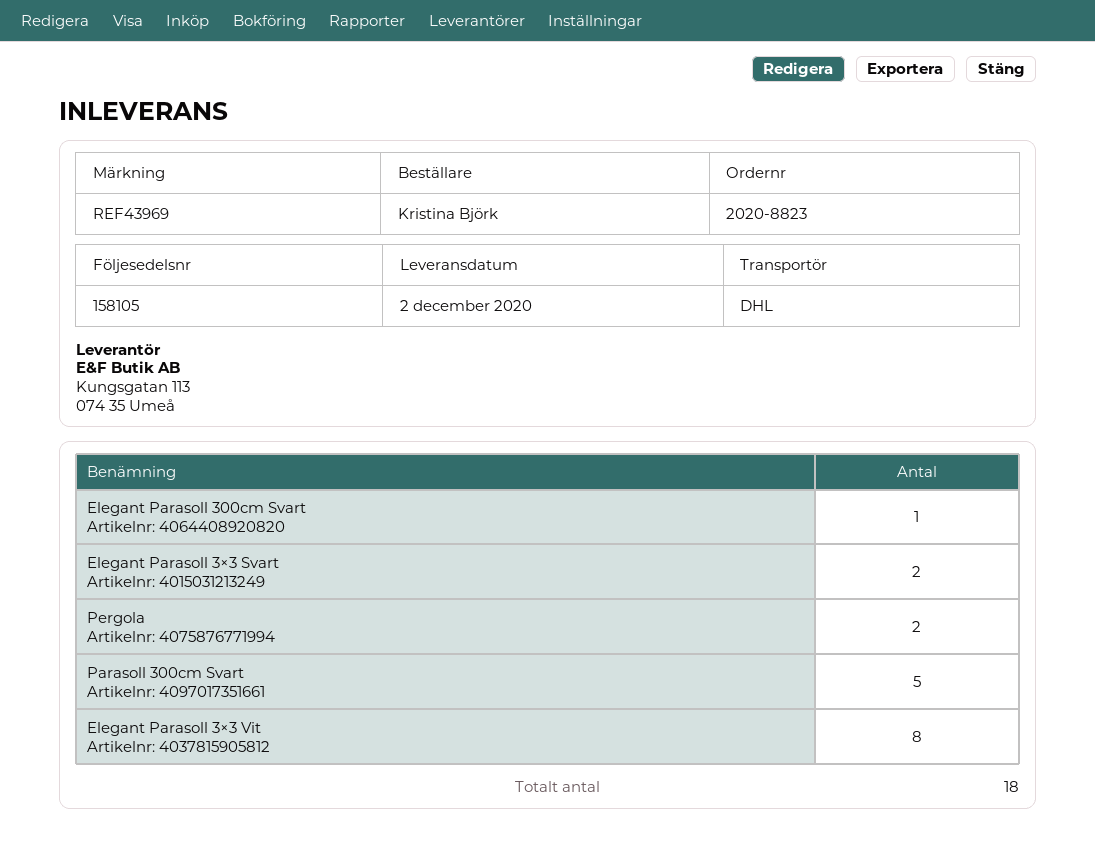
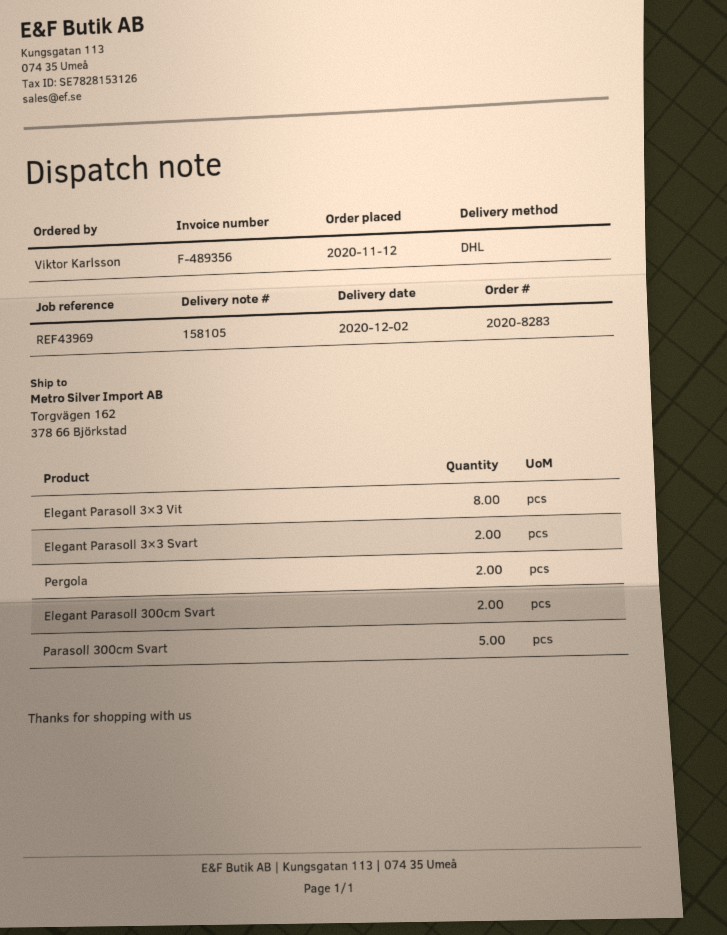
order number: 2020-8823 -> 2020-8283
ordered by: Kristina Björk -> Viktor Karlsson
Elegant Parasoll 300cm Svart: 1 -> 2

